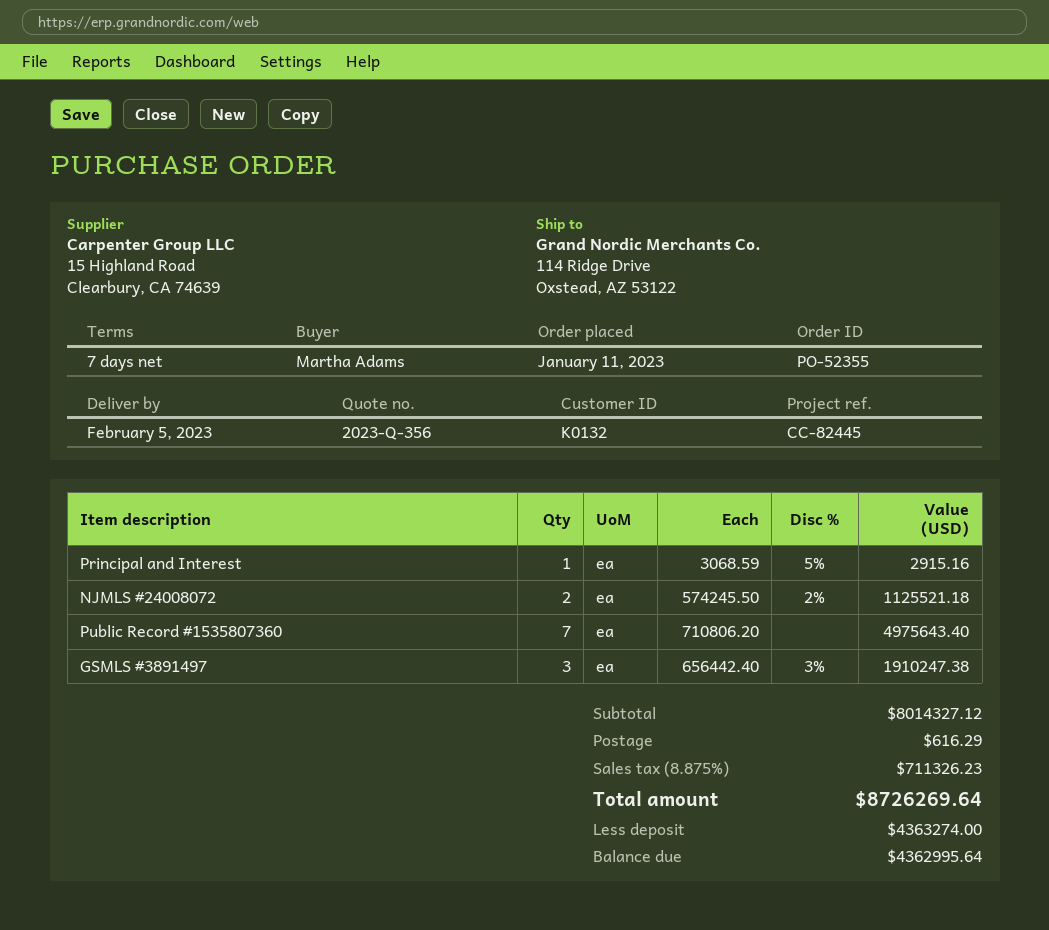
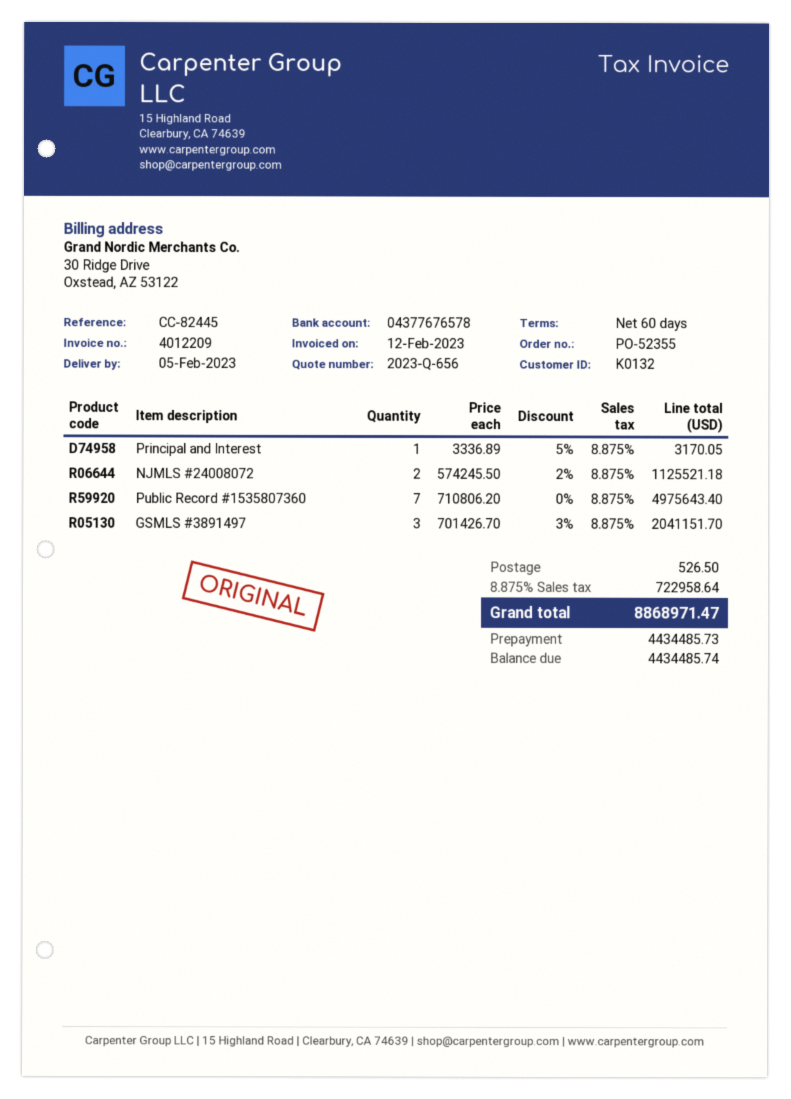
quote number: 2023-Q-356 -> 2023-Q-656
payment terms: 7 days -> 60 days
Principal and Interest: 1 x 3068.59 - 5% = 2915.16 -> 1 x 3336.89 - 5% = 3170.05
GSMLS #3891497: 3 x 656442.40 - 3% = 1910247.38 -> 3 x 701426.70 - 3% = 2041151.70
shipping: 616.29 -> 526.50
tax: 8.875% = 711326.23 -> 8.875% = 722958.64
total: 8726269.64 -> 8868971.47
deposit: 4363274.00 -> 4434485.73
balance: 4362995.64 -> 4434485.74

